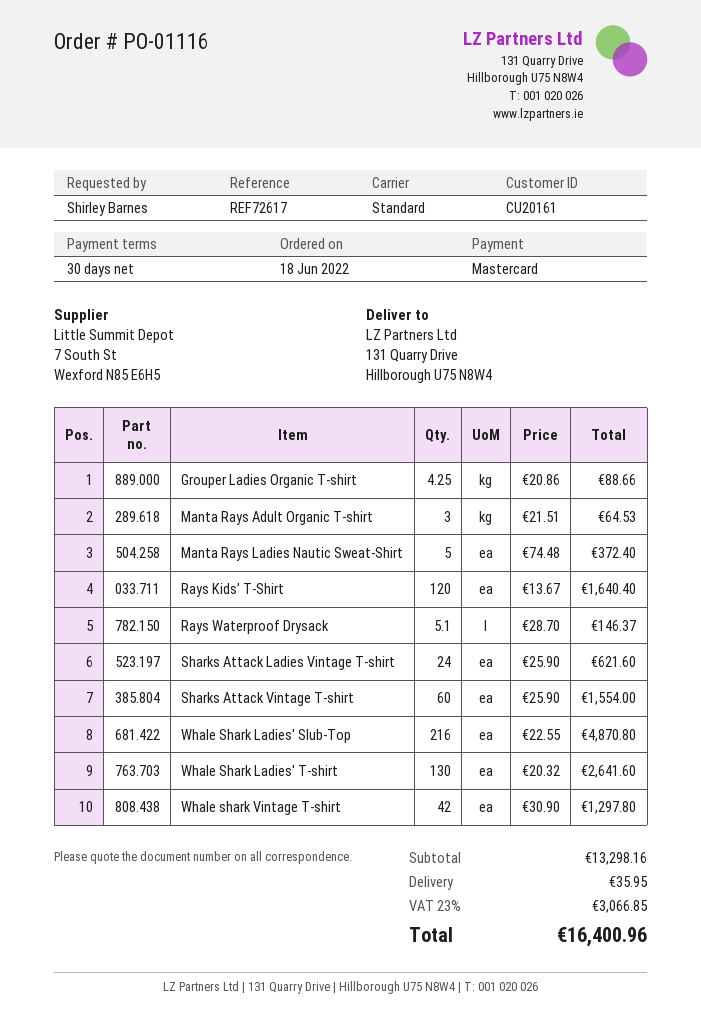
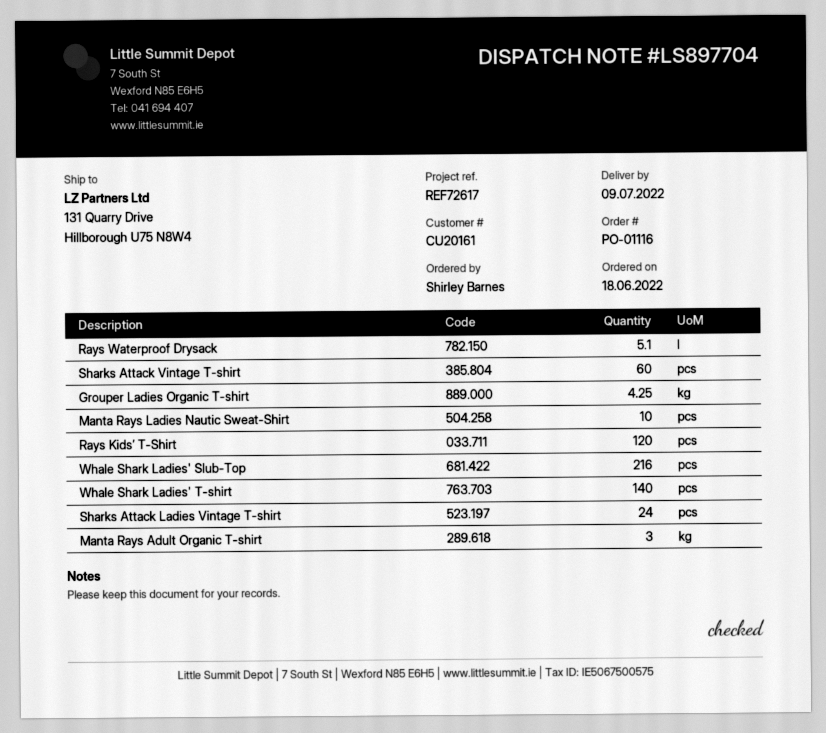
Manta Rays Ladies Nautic Sweat-Shirt: 5 -> 10
Whale Shark Ladies' T-shirt: 130 -> 140
Whale shark Vintage T-shirt: 42 -> none

